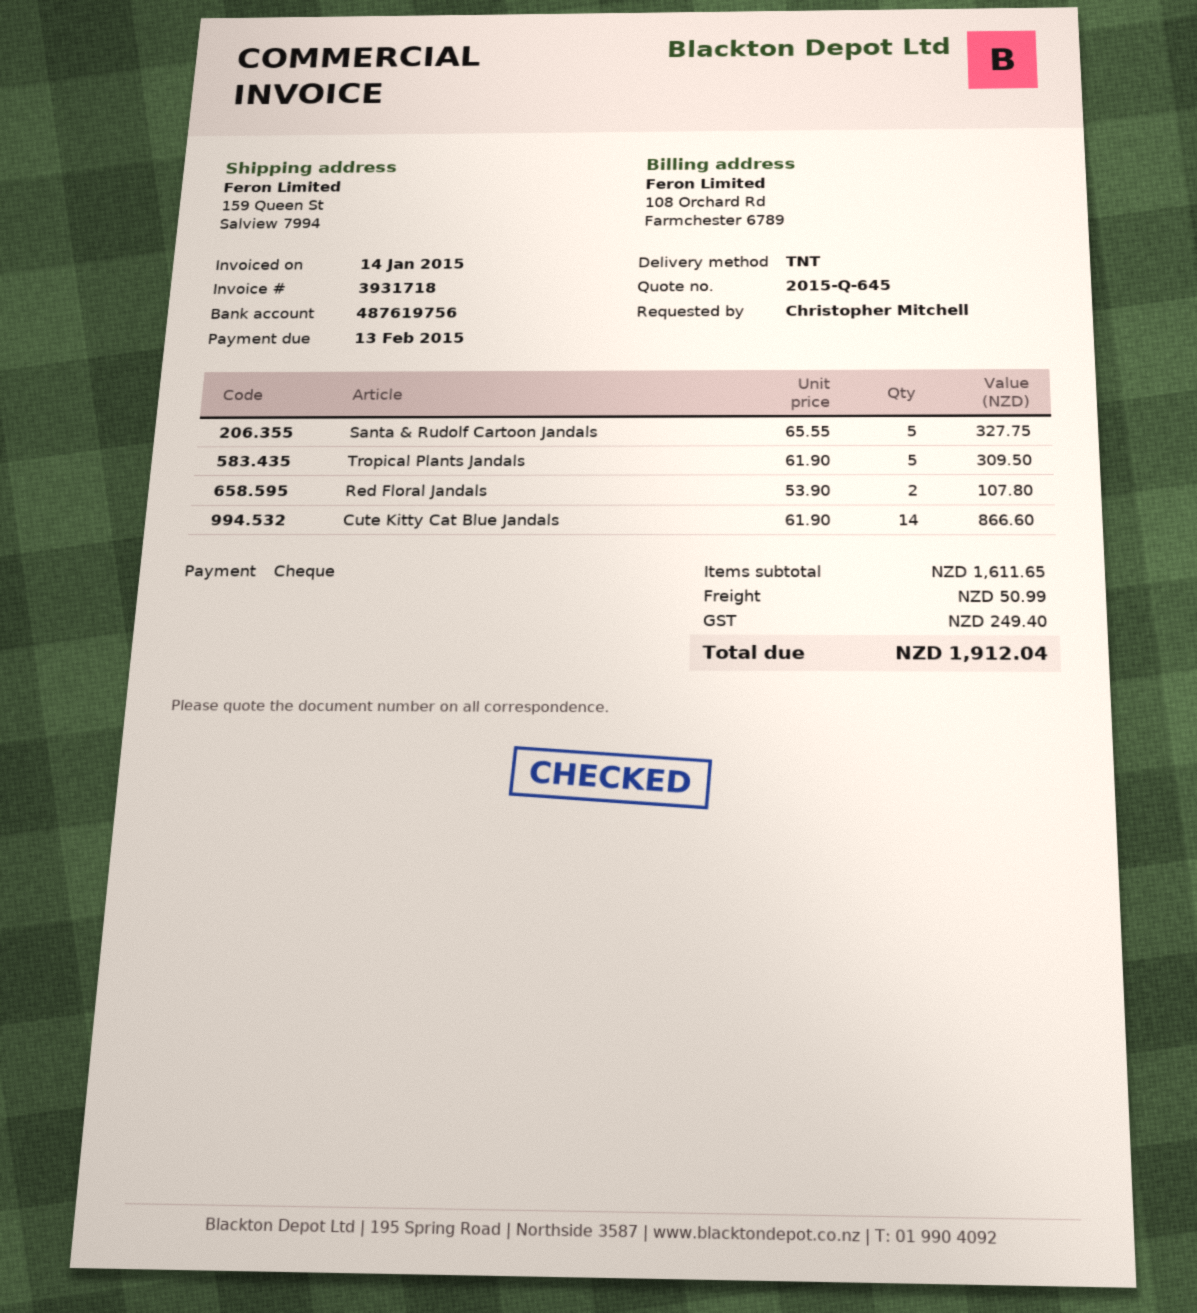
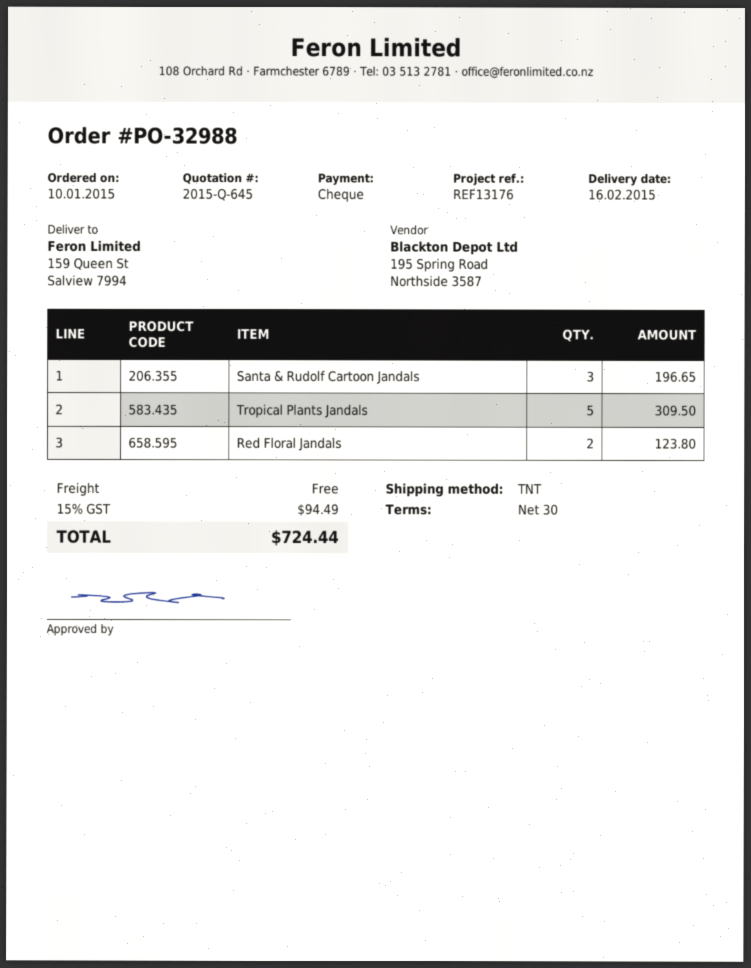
Santa & Rudolf Cartoon Jandals: 5 for 327.75 -> 3 for 196.65
Red Floral Jandals: 2 for 107.80 -> 2 for 123.80
Cute Kitty Cat Blue Jandals: 14 for 866.60 -> none
shipping: 50.99 -> 0.00
tax: 249.40 -> 94.49
total: 1912.04 -> 724.44

